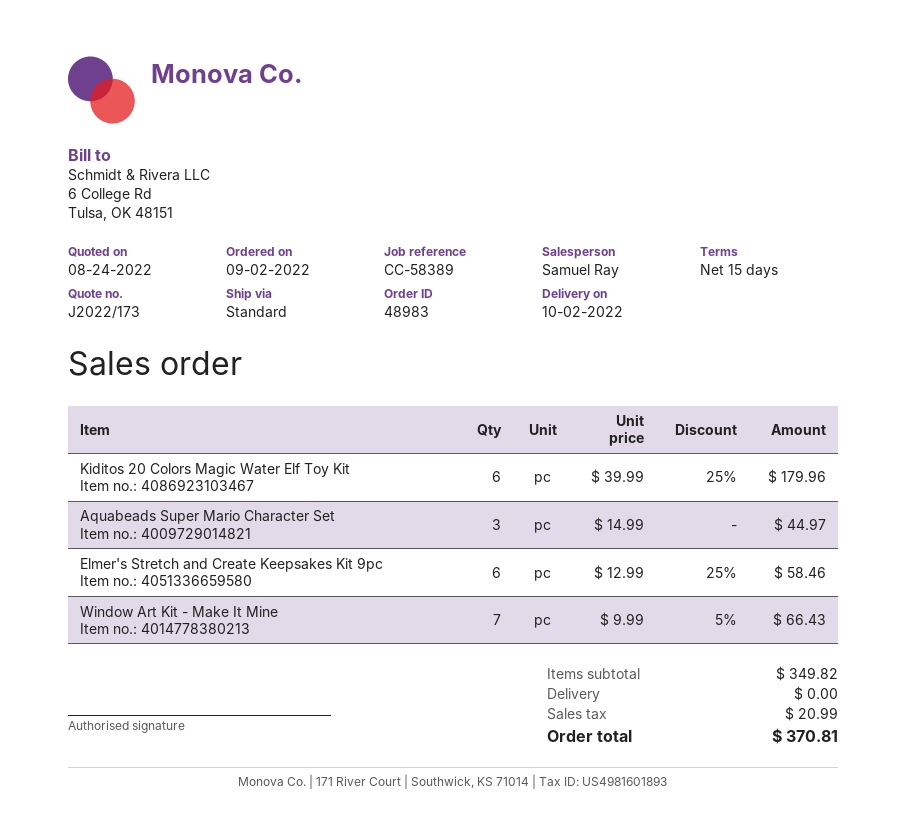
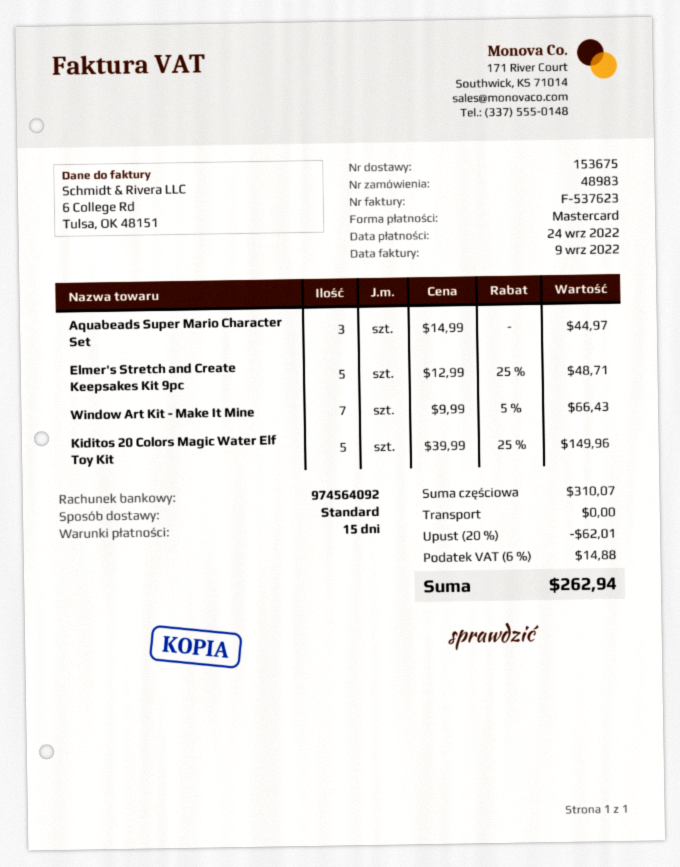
Kiditos 20 Colors Magic Water Elf Toy Kit: 6 x 39.99 - 25% = 179.96 -> 5 x 39.99 - 25% = 149.96
Elmer's Stretch and Create Keepsakes Kit 9pc: 6 x 12.99 - 25% = 58.46 -> 5 x 12.99 - 25% = 48.71
subtotal: 349.82 -> 310.07
discount: none -> 20% = 62.01
tax: 20.99 -> 14.88
total: 370.81 -> 262.94

